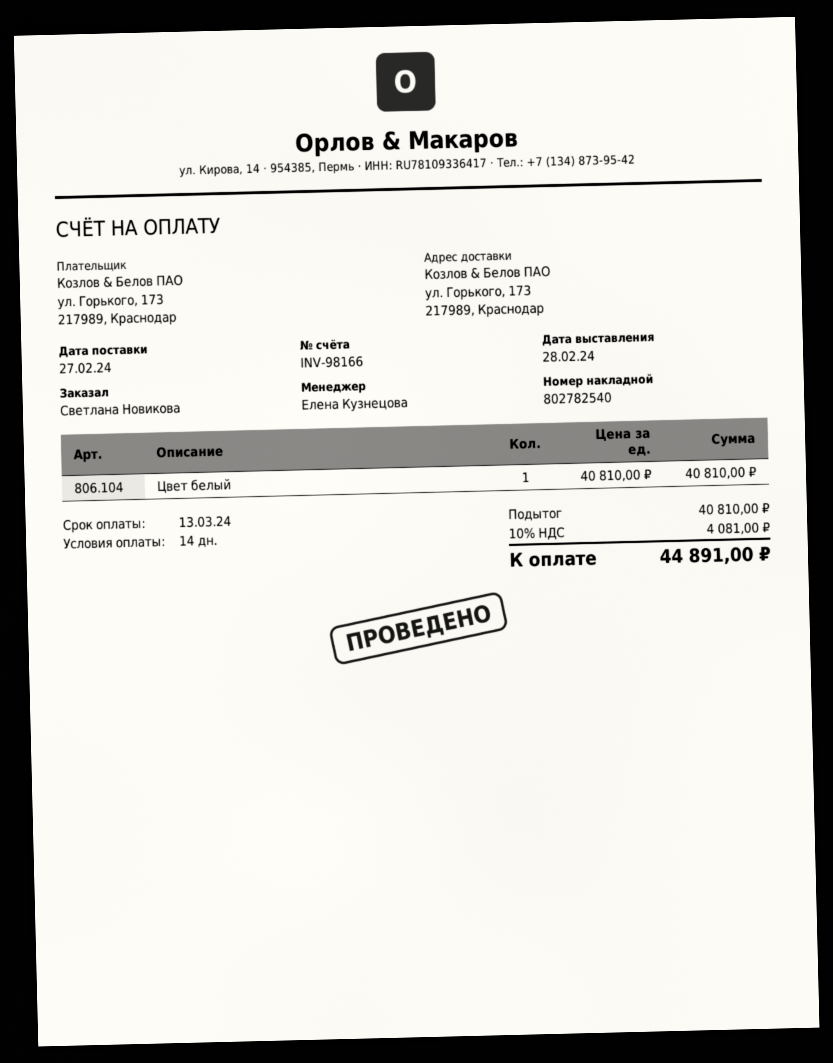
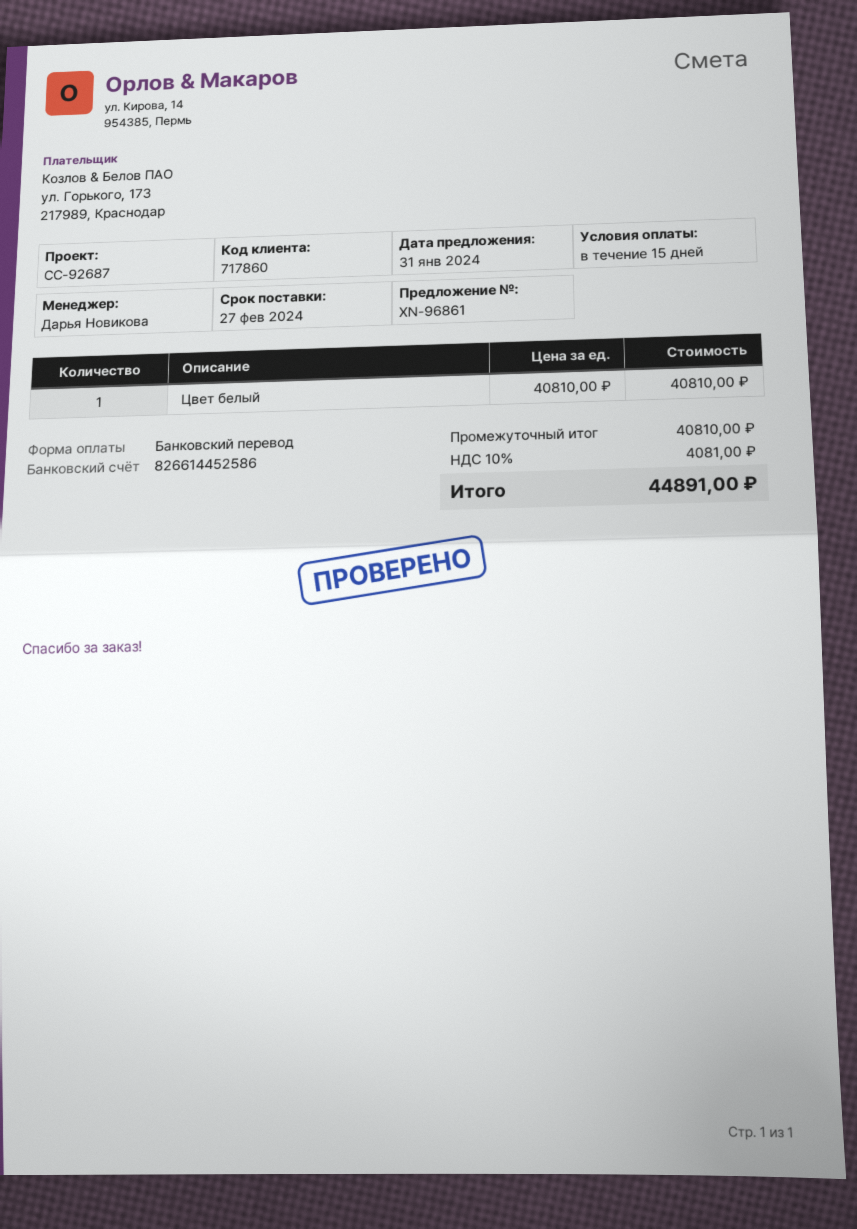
payment terms: 14 days -> 15 days
sales rep: Елена Кузнецова -> Дарья Новикова

